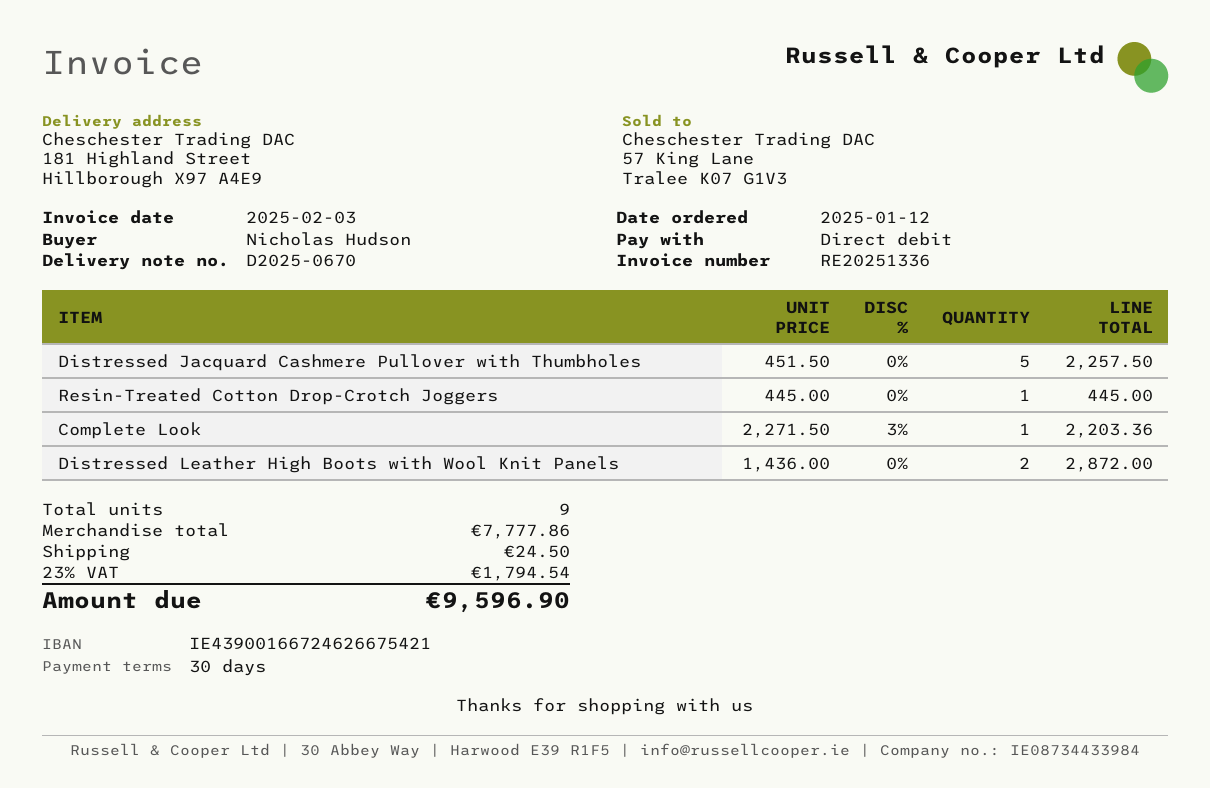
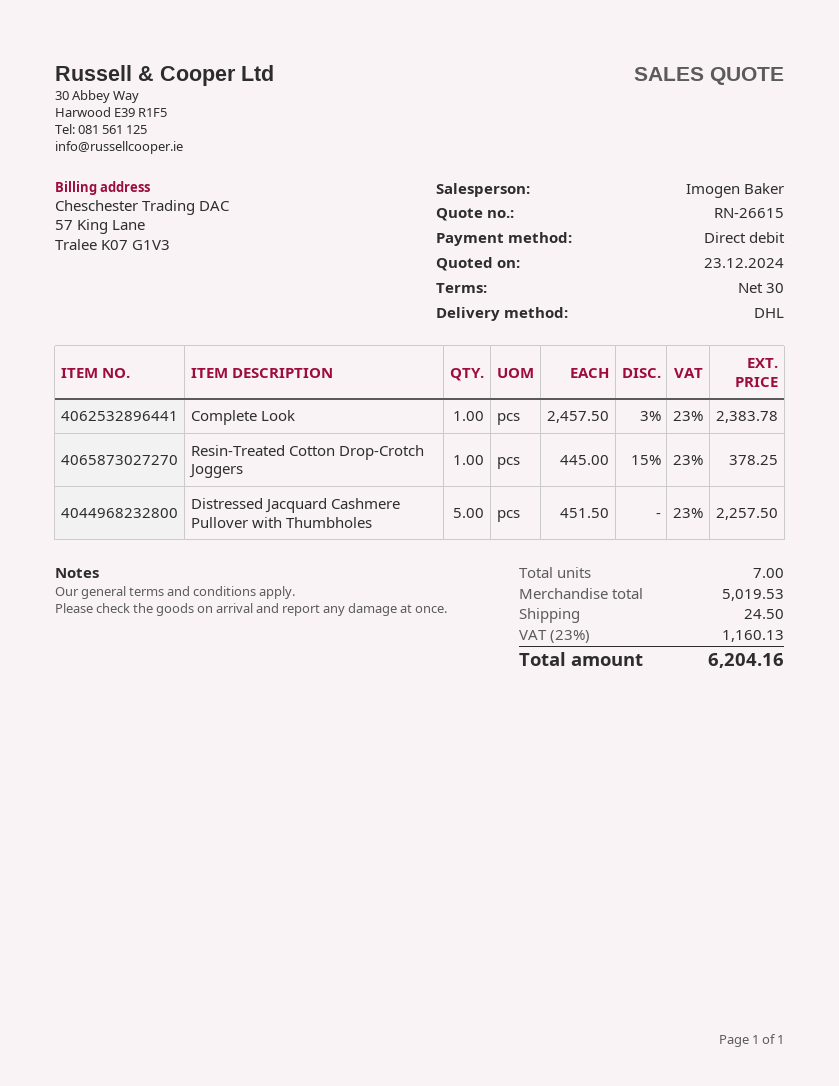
Resin-Treated Cotton Drop-Crotch Joggers: 1 x 445.00 = 445.00 -> 1 x 445.00 - 15% = 378.25
Complete Look: 1 x 2271.50 - 3% = 2203.36 -> 1 x 2457.50 - 3% = 2383.78
Distressed Leather High Boots with Wool Knit Panels: 2 x 1436.00 = 2872.00 -> none
total quantity: 9 -> 7
subtotal: 7777.86 -> 5019.53
tax: 23% = 1794.54 -> 23% = 1160.13
total: 9596.90 -> 6204.16

